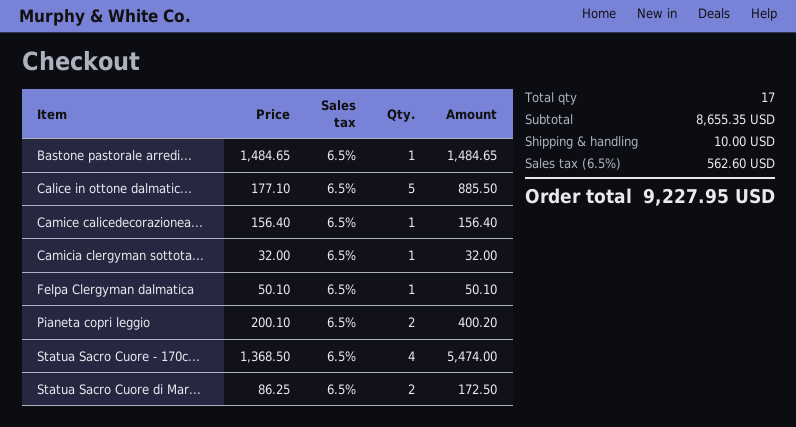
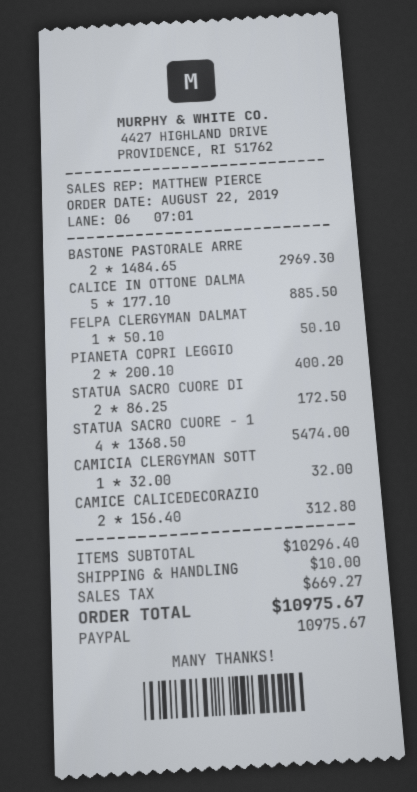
Bastone pastorale arredi...: 1 x 1484.65 = 1484.65 -> 2 x 1484.65 = 2969.30
Camice calicedecorazionea...: 1 x 156.40 = 156.40 -> 2 x 156.40 = 312.80
subtotal: 8655.35 -> 10296.40
tax: 562.60 -> 669.27
total: 9227.95 -> 10975.67

